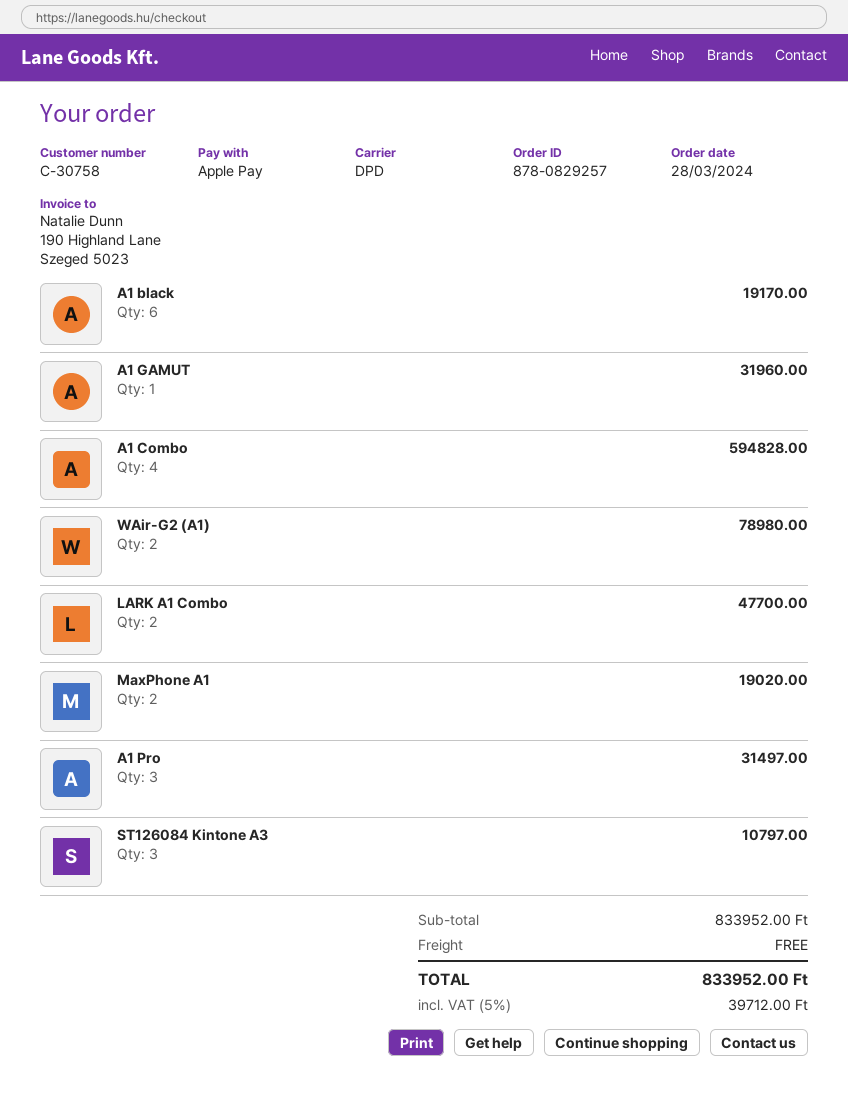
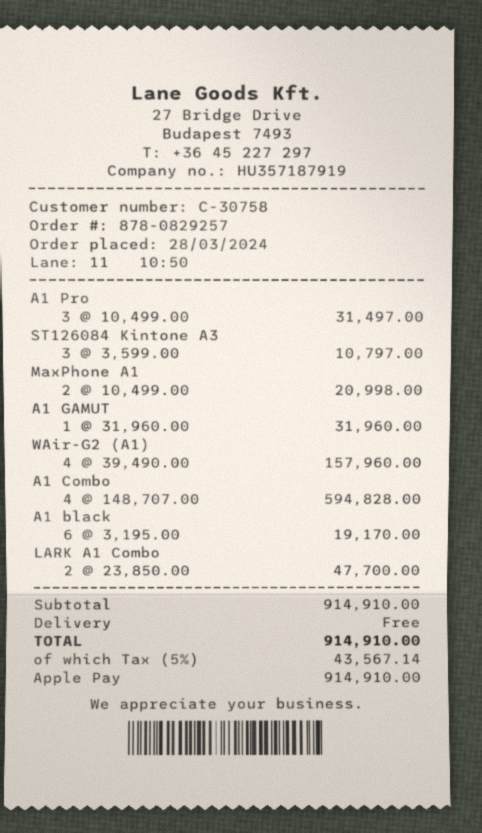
WAir-G2 (A1): 2 for 78980.00 -> 4 for 157960.00
MaxPhone A1: 2 for 19020.00 -> 2 for 20998.00
subtotal: 833952.00 -> 914910.00
tax: 5% = 39712.00 -> 5% = 43567.14
total: 833952.00 -> 914910.00

